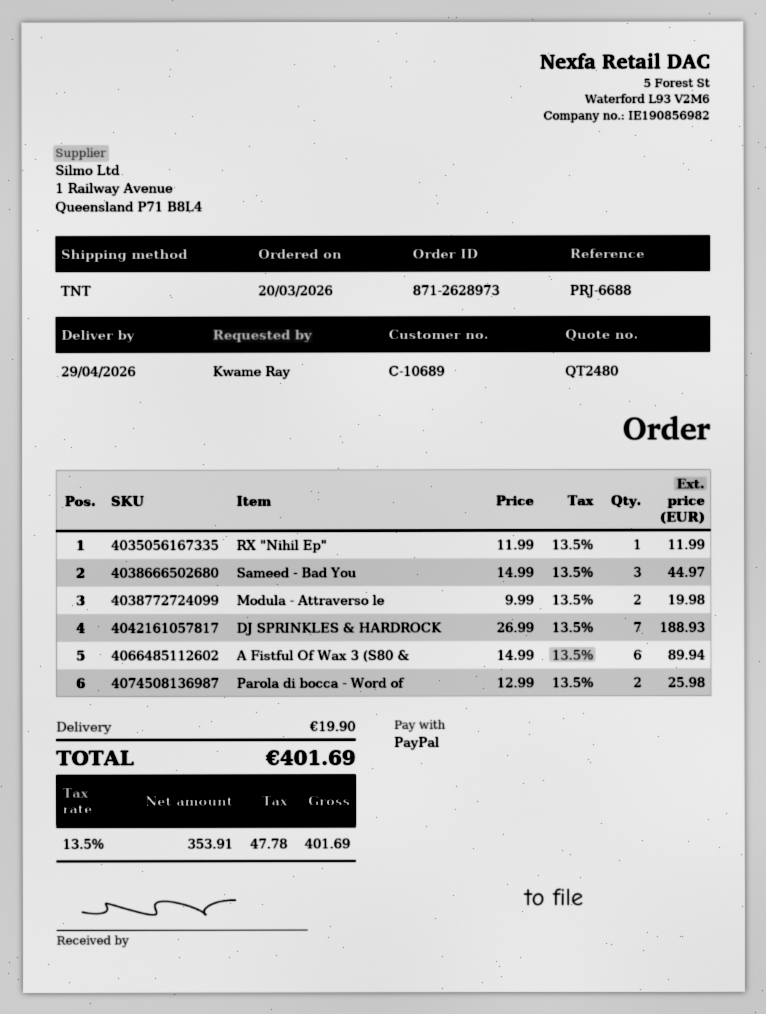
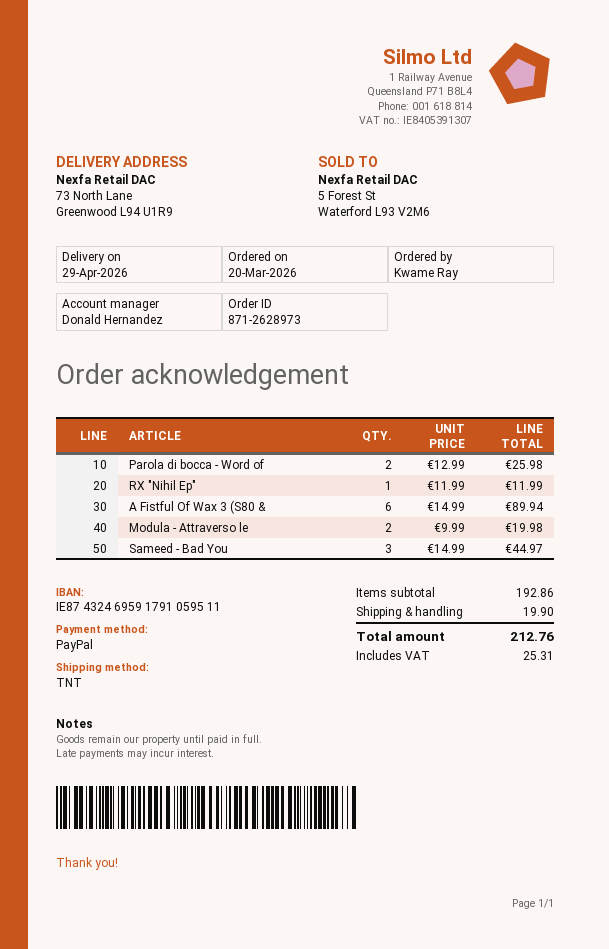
DJ SPRINKLES & HARDROCK: 7 x 26.99 = 188.93 -> none
tax: 47.78 -> 25.31
total: 401.69 -> 212.76

